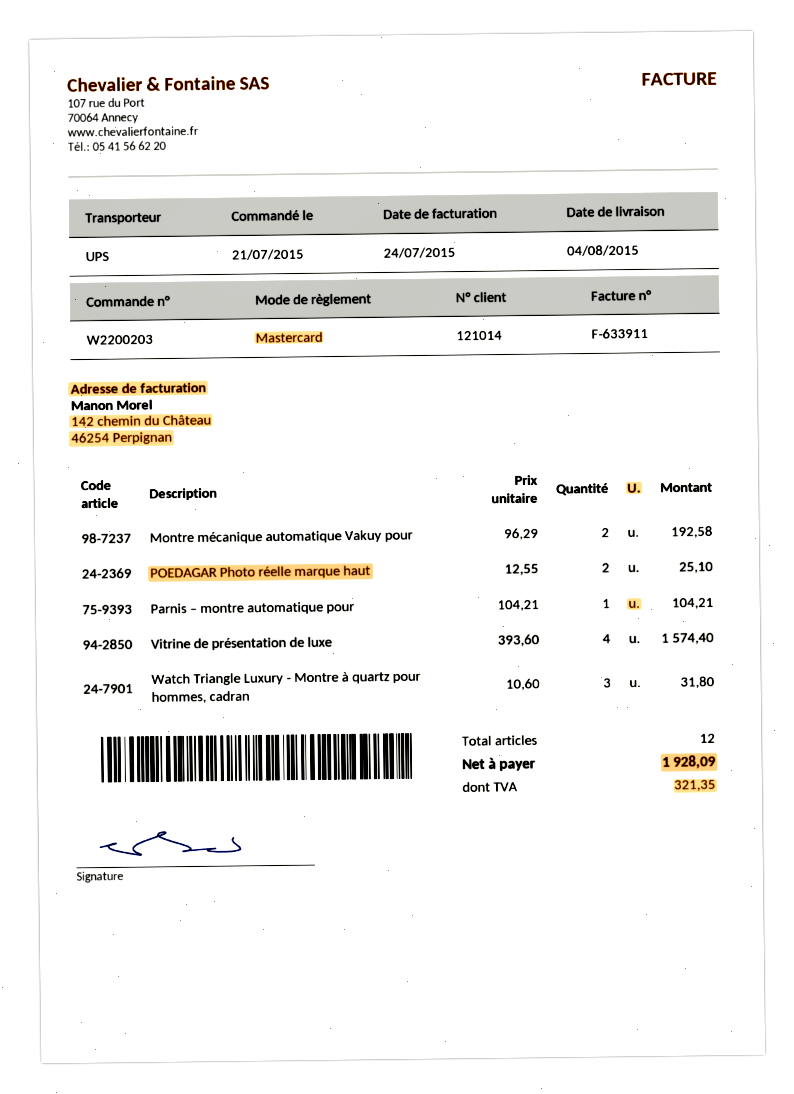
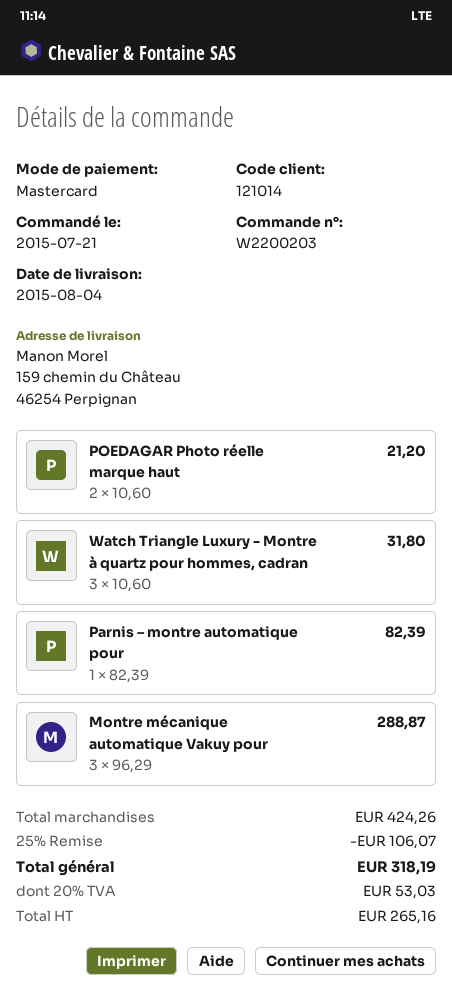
Montre mécanique automatique Vakuy pour: 2 x 96.29 = 192.58 -> 3 x 96.29 = 288.87
POEDAGAR Photo réelle marque haut: 2 x 12.55 = 25.10 -> 2 x 10.60 = 21.20
Parnis – montre automatique pour: 1 x 104.21 = 104.21 -> 1 x 82.39 = 82.39
Vitrine de présentation de luxe: 4 x 393.60 = 1574.40 -> none
discount: none -> 25% = 106.07
tax: 321.35 -> 53.03
total: 1928.09 -> 318.19

